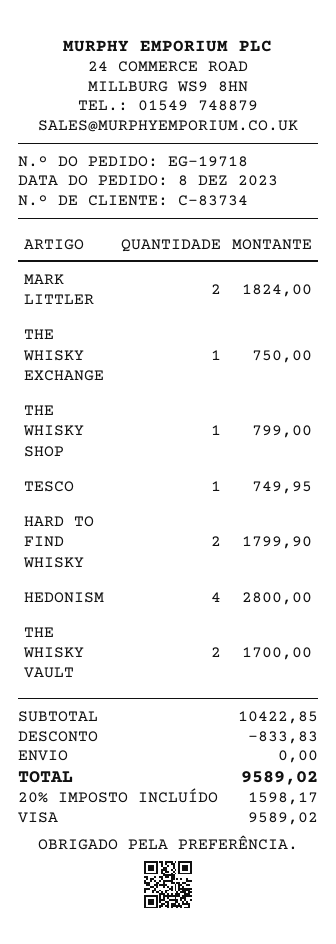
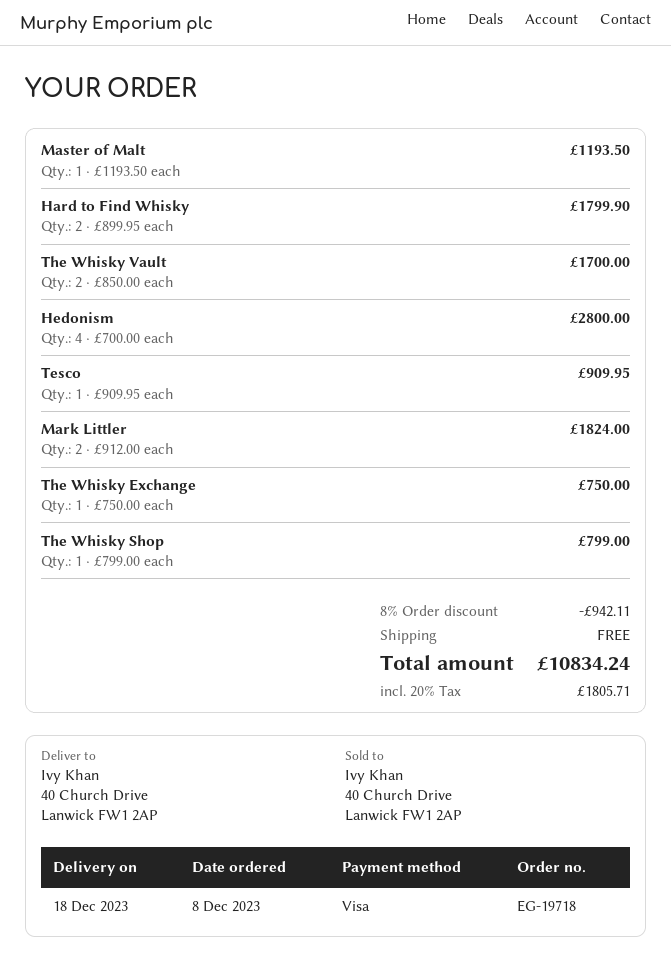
TESCO: 1 for 749.95 -> 1 for 909.95
Master of Malt: none -> 1 for 1193.50
discount: 833.83 -> 942.11
tax: 20% = 1598.17 -> 20% = 1805.71
total: 9589.02 -> 10834.24

